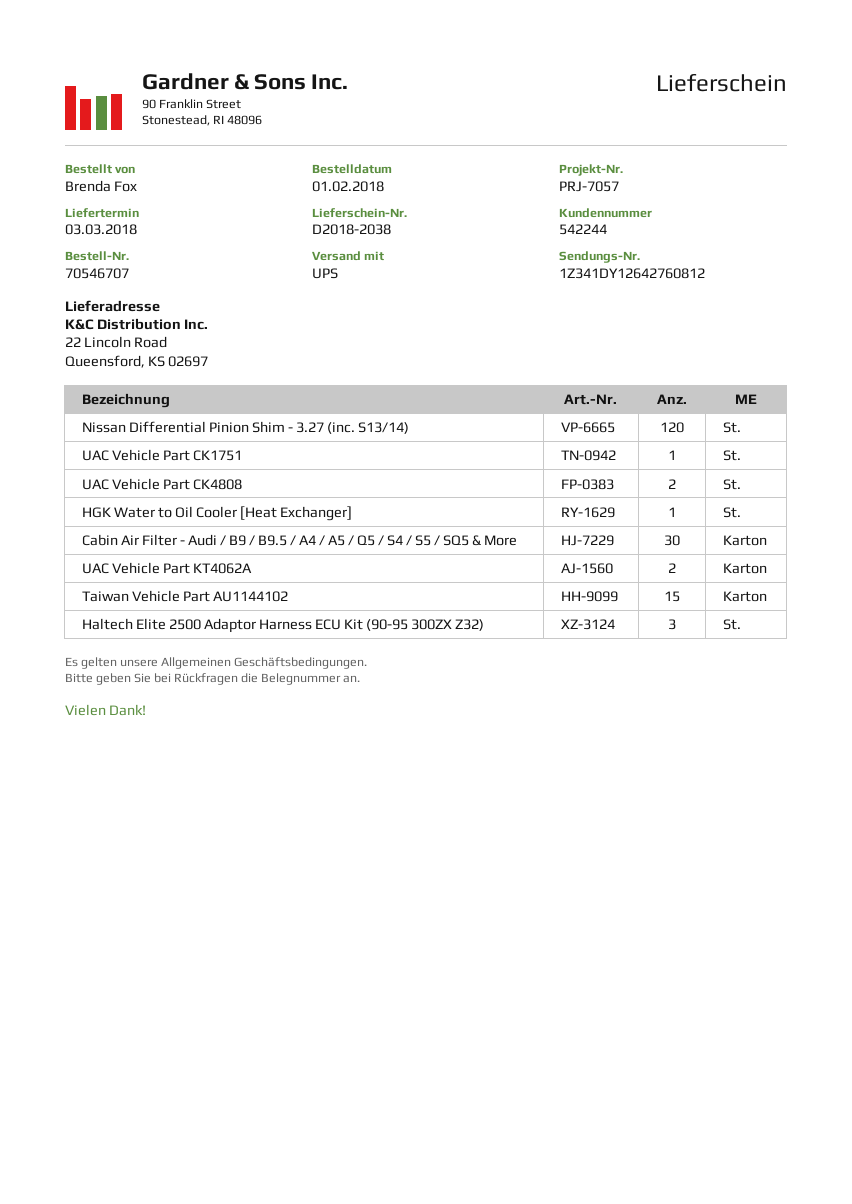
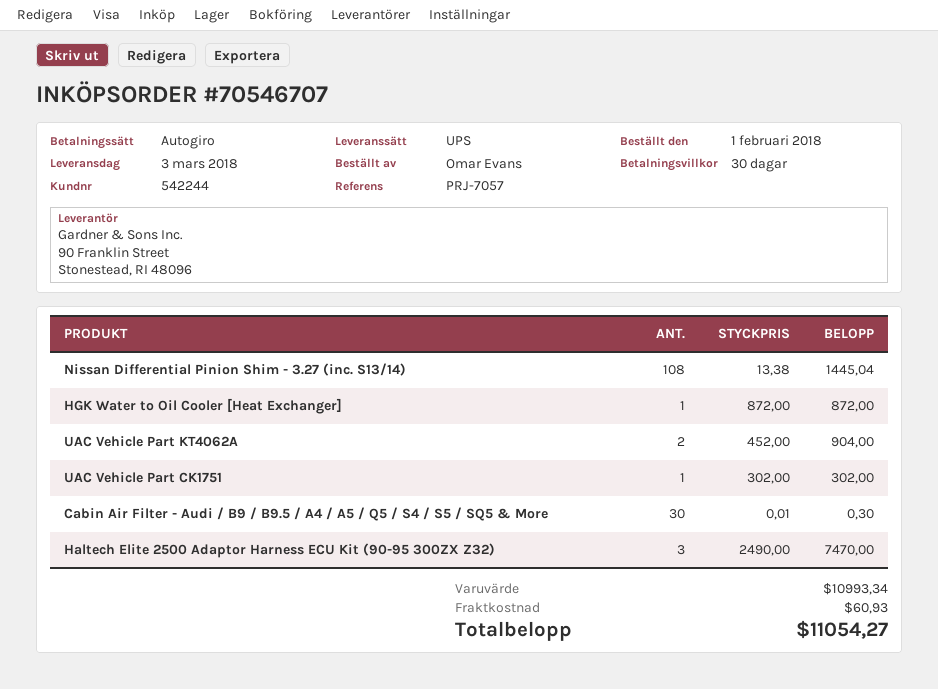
ordered by: Brenda Fox -> Omar Evans
Nissan Differential Pinion Shim - 3.27 (inc. S13/14): 120 -> 108
UAC Vehicle Part CK4808: 2 -> none
Taiwan Vehicle Part AU1144102: 15 -> none

